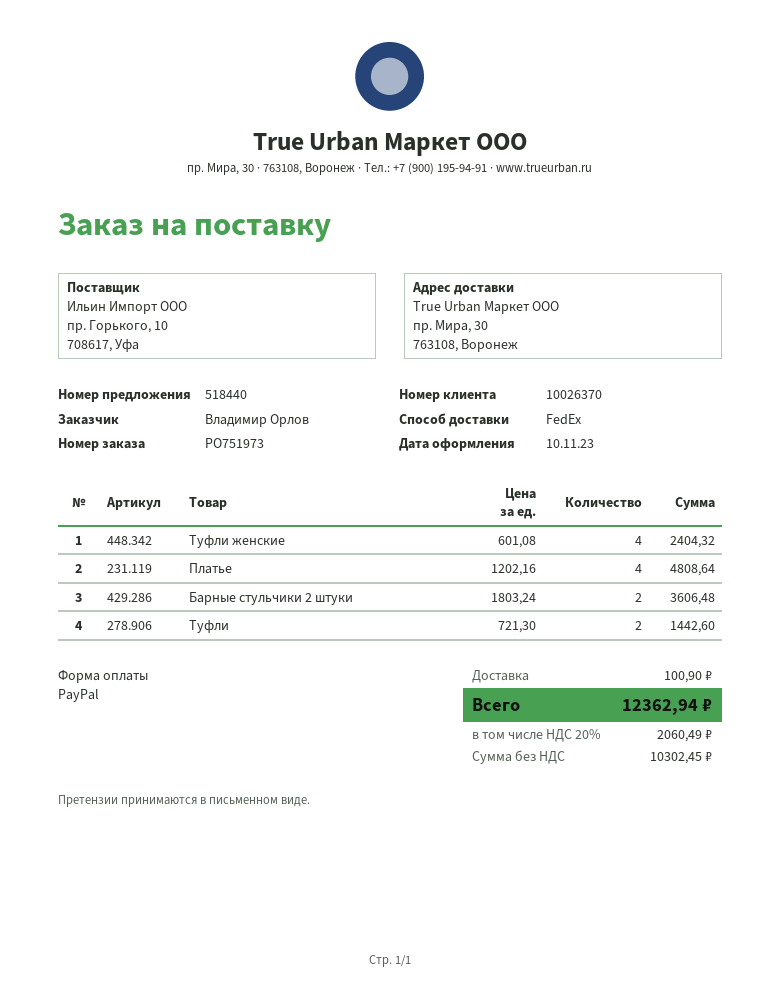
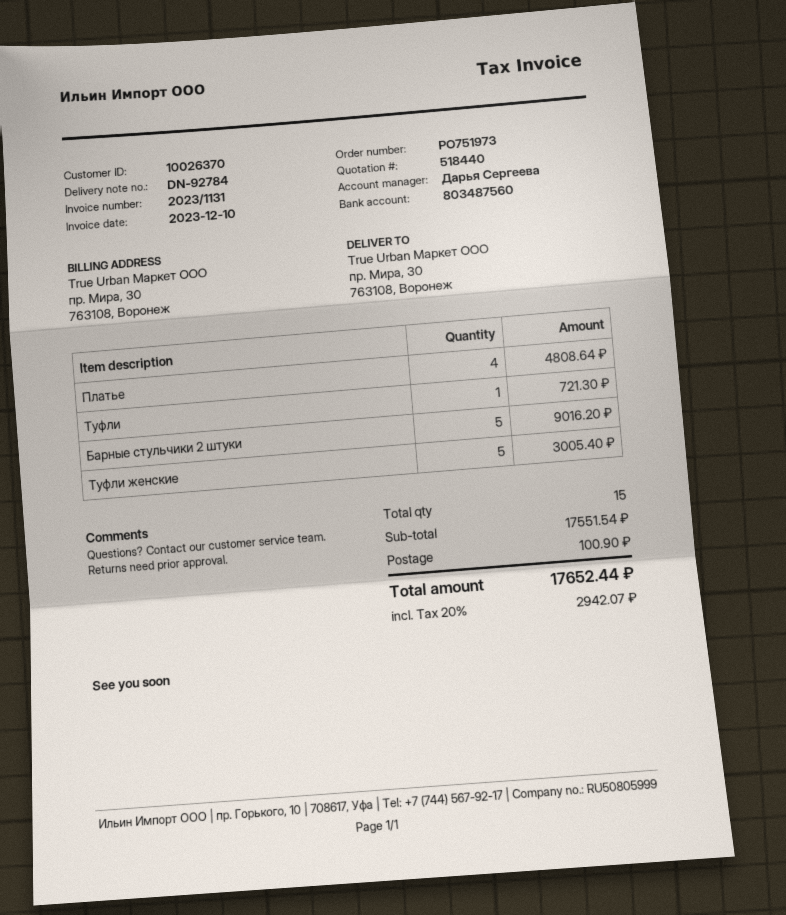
Туфли женские: 4 for 2404.32 -> 5 for 3005.40
Барные стульчики 2 штуки: 2 for 3606.48 -> 5 for 9016.20
Туфли: 2 for 1442.60 -> 1 for 721.30
tax: 20% = 2060.49 -> 20% = 2942.07
total: 12362.94 -> 17652.44

